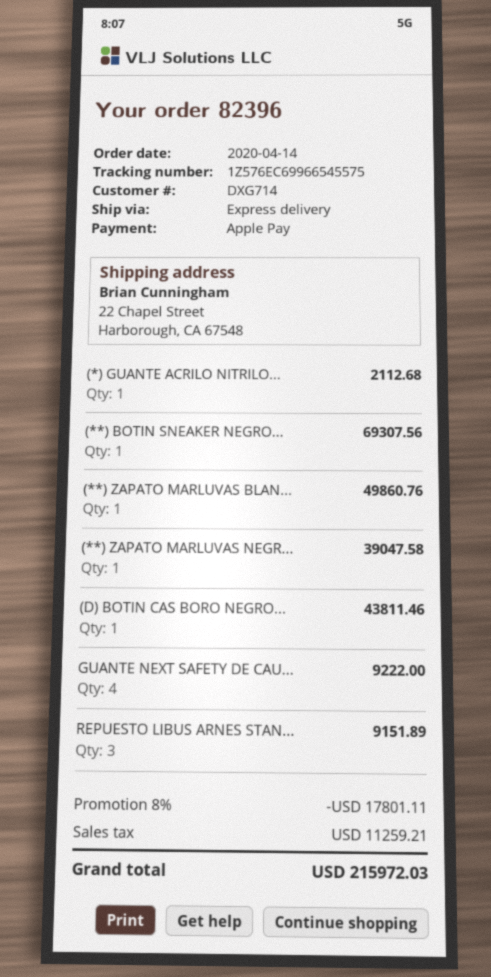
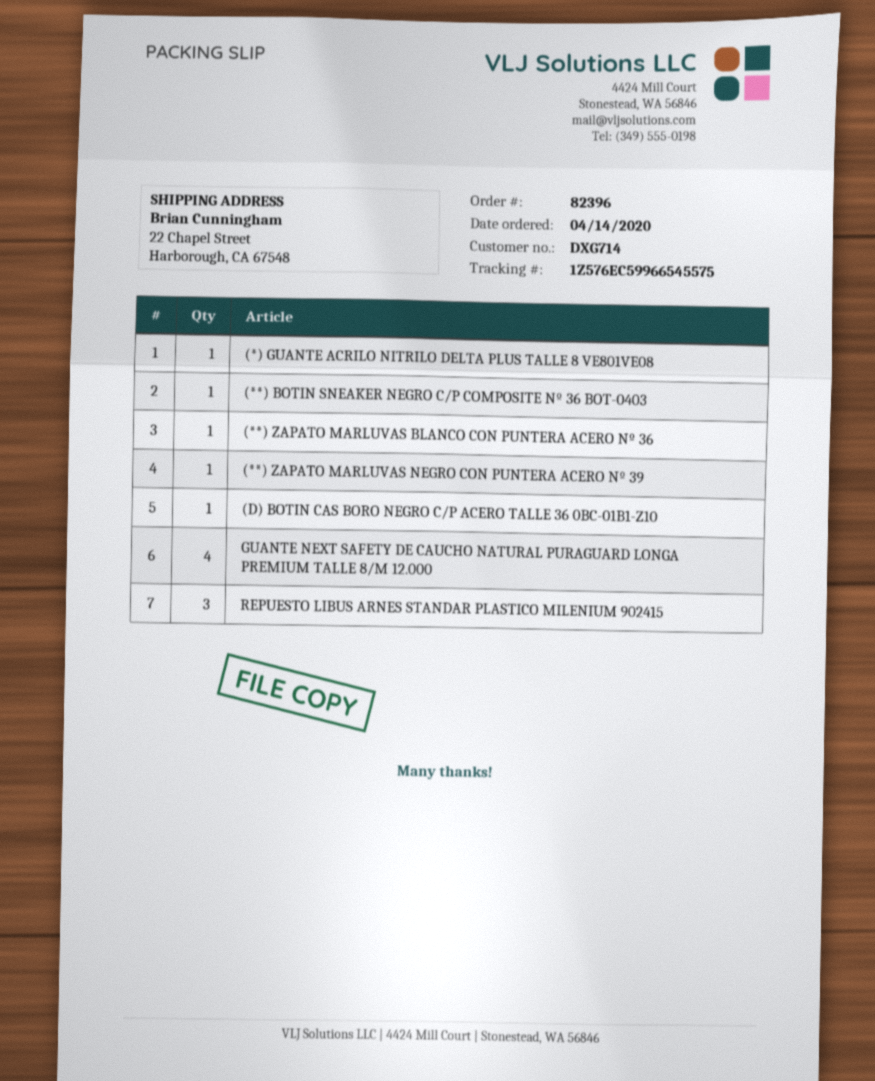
tracking number: 1Z576EC69966545575 -> 1Z576EC59966545575

